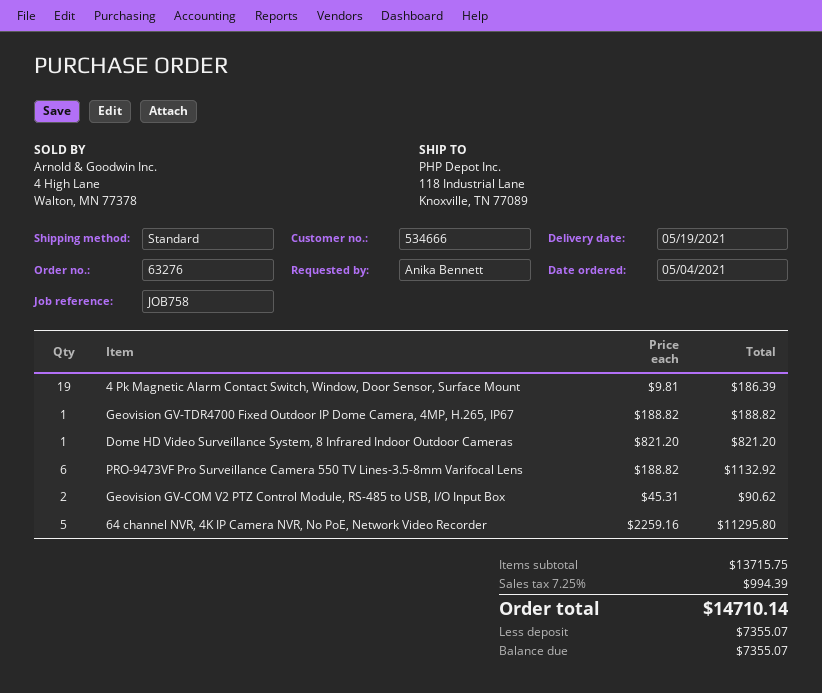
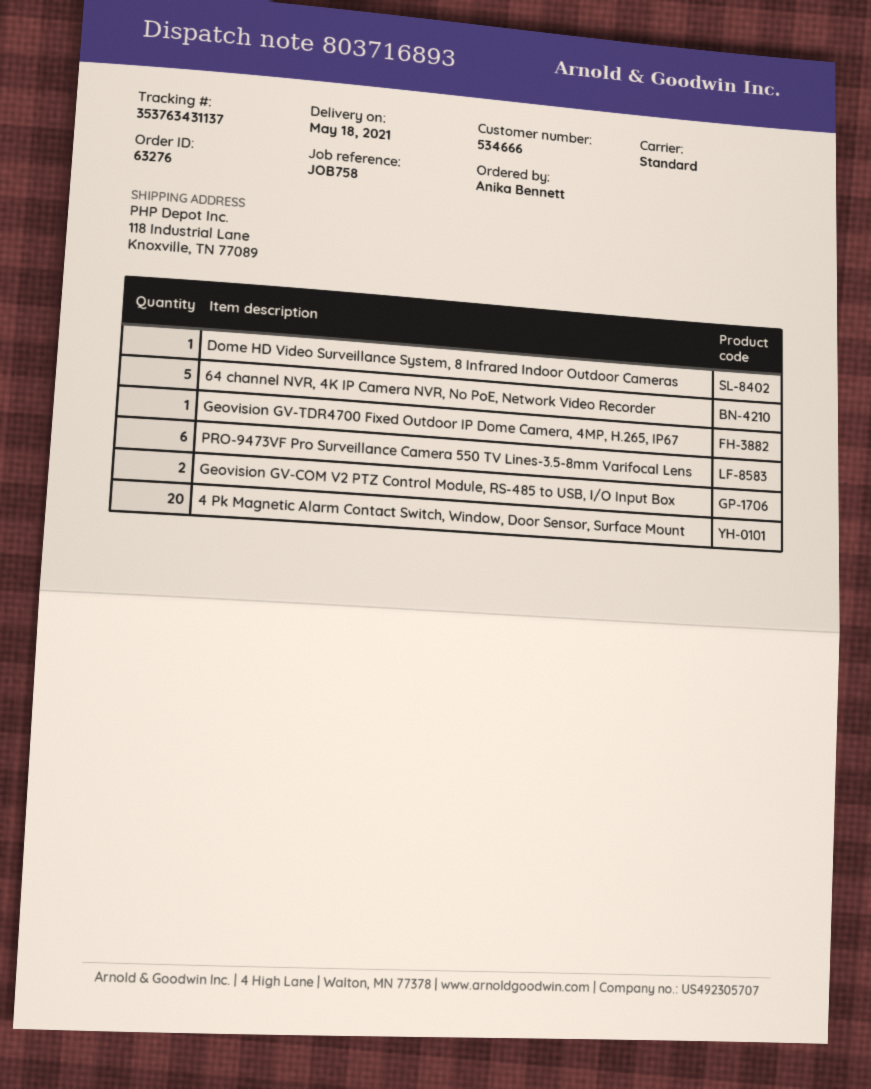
delivery date: 2021-05-19 -> 2021-05-18
4 Pk Magnetic Alarm Contact Switch, Window, Door Sensor, Surface Mount: 19 -> 20

